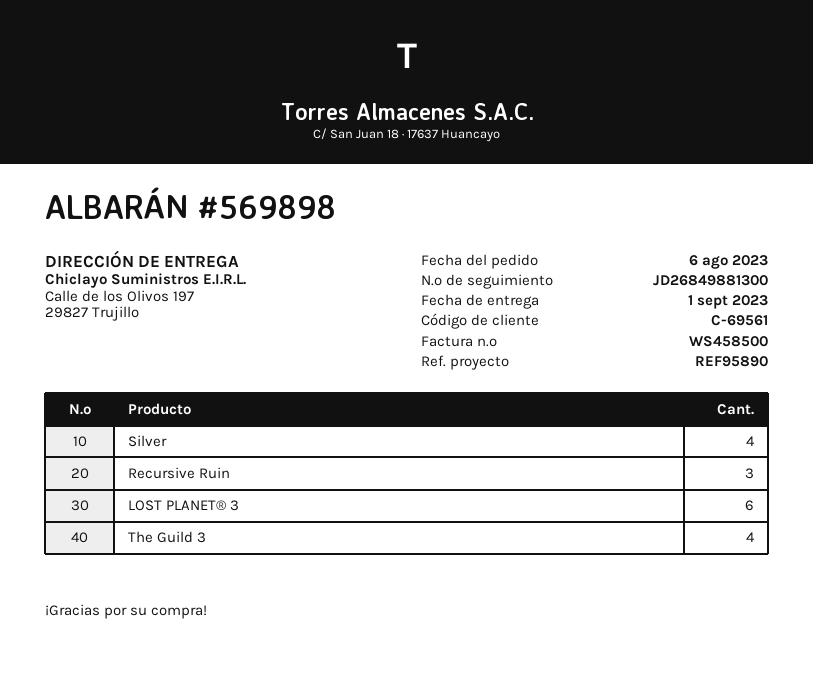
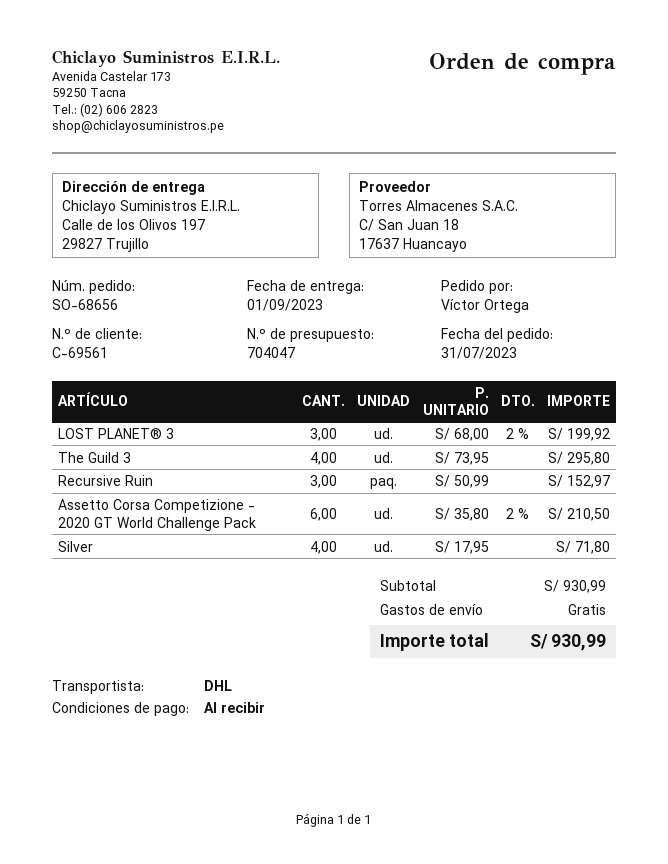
order date: 2023-08-06 -> 2023-07-31
LOST PLANET® 3: 6 -> 3
Assetto Corsa Competizione - 2020 GT World Challenge Pack: none -> 6

